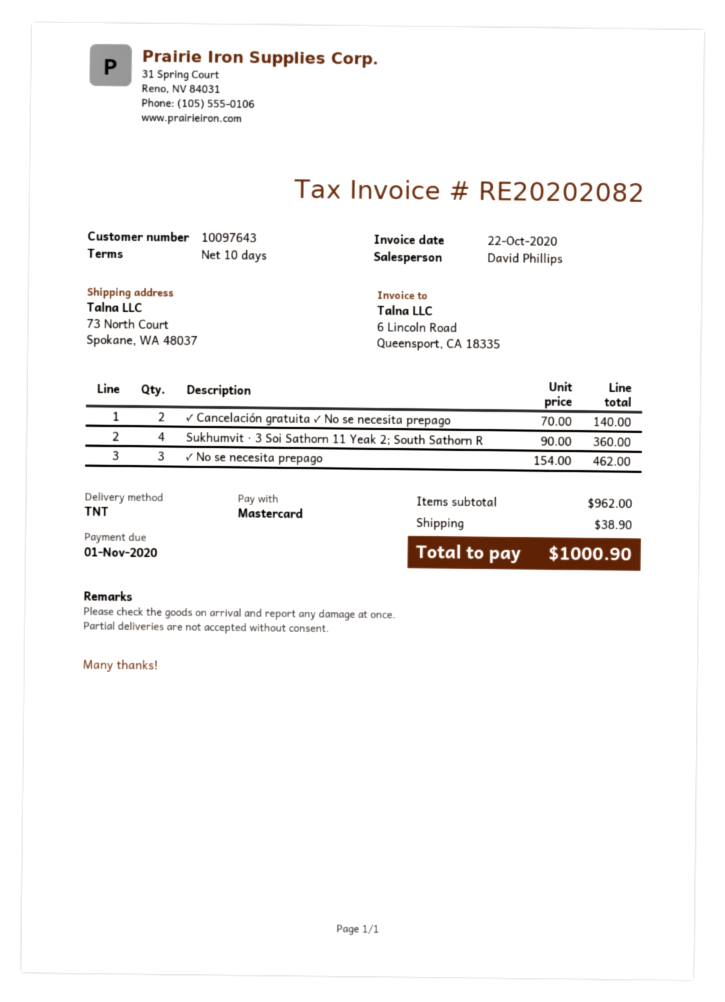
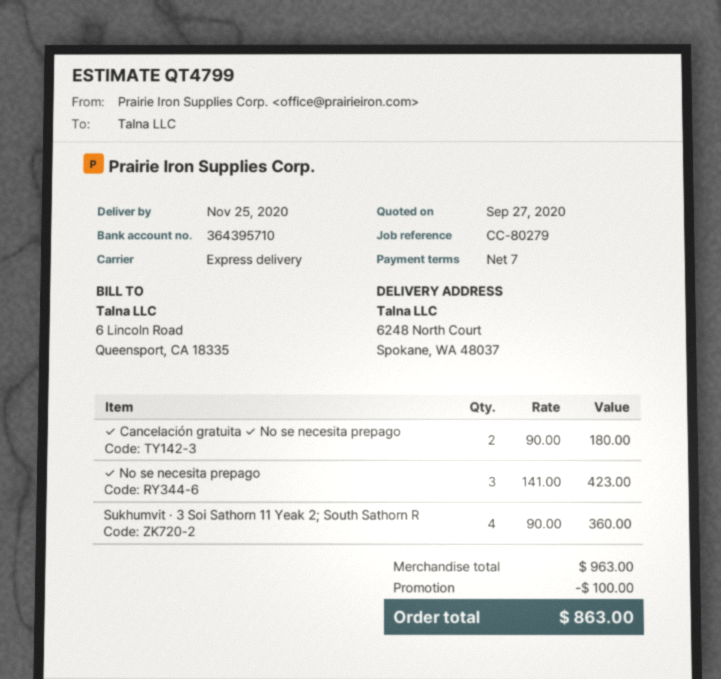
payment terms: 10 days -> 7 days
shipping method: TNT -> express
ship to: 73 North Court, Spokane, WA 48037 -> 6248 North Court, Spokane, WA 48037
✓ Cancelación gratuita ✓ No se necesita prepago: 2 x 70.00 = 140.00 -> 2 x 90.00 = 180.00
✓ No se necesita prepago: 3 x 154.00 = 462.00 -> 3 x 141.00 = 423.00
subtotal: 962.00 -> 963.00
discount: none -> 100.00
shipping: 38.90 -> none
total: 1000.90 -> 863.00

